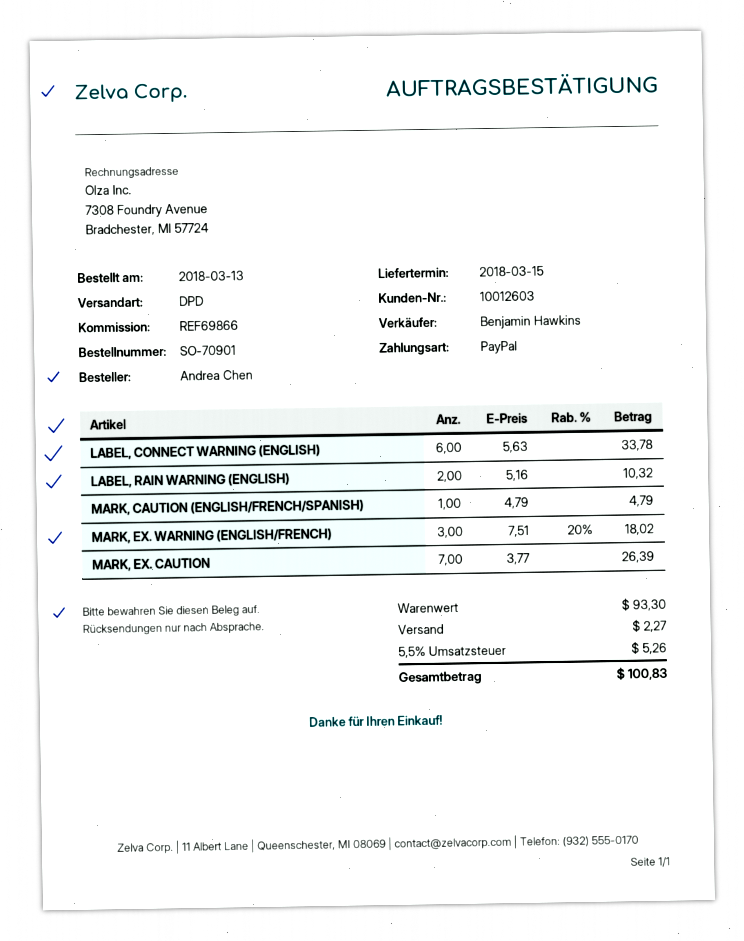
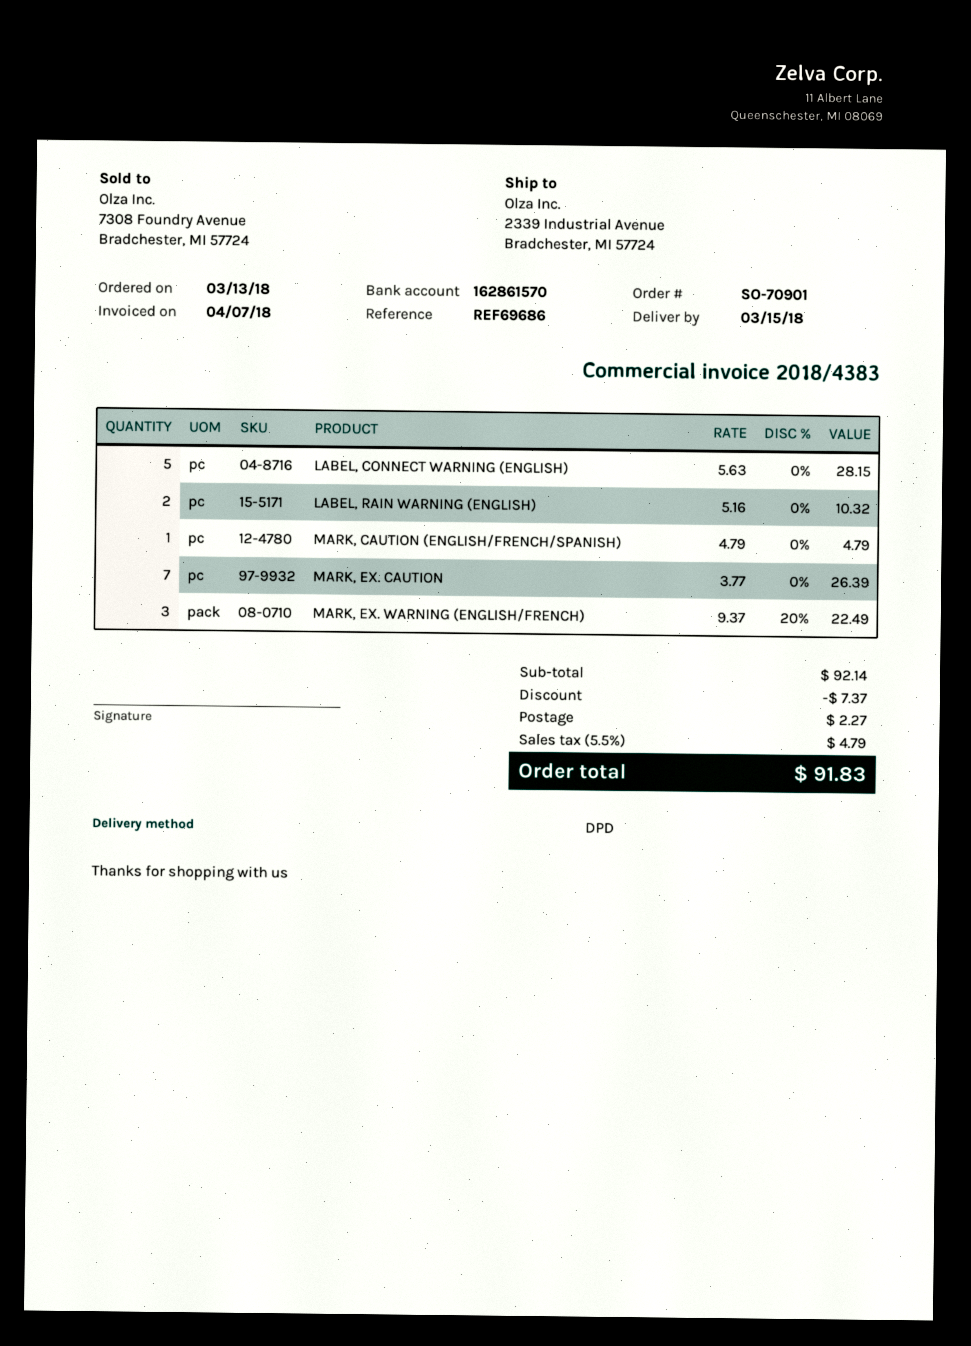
reference: REF69866 -> REF69686
LABEL, CONNECT WARNING (ENGLISH): 6 x 5.63 = 33.78 -> 5 x 5.63 = 28.15
MARK, EX. WARNING (ENGLISH/FRENCH): 3 x 7.51 - 20% = 18.02 -> 3 x 9.37 - 20% = 22.49
subtotal: 93.30 -> 92.14
discount: none -> 7.37
tax: 5.5% = 5.26 -> 5.5% = 4.79
total: 100.83 -> 91.83

